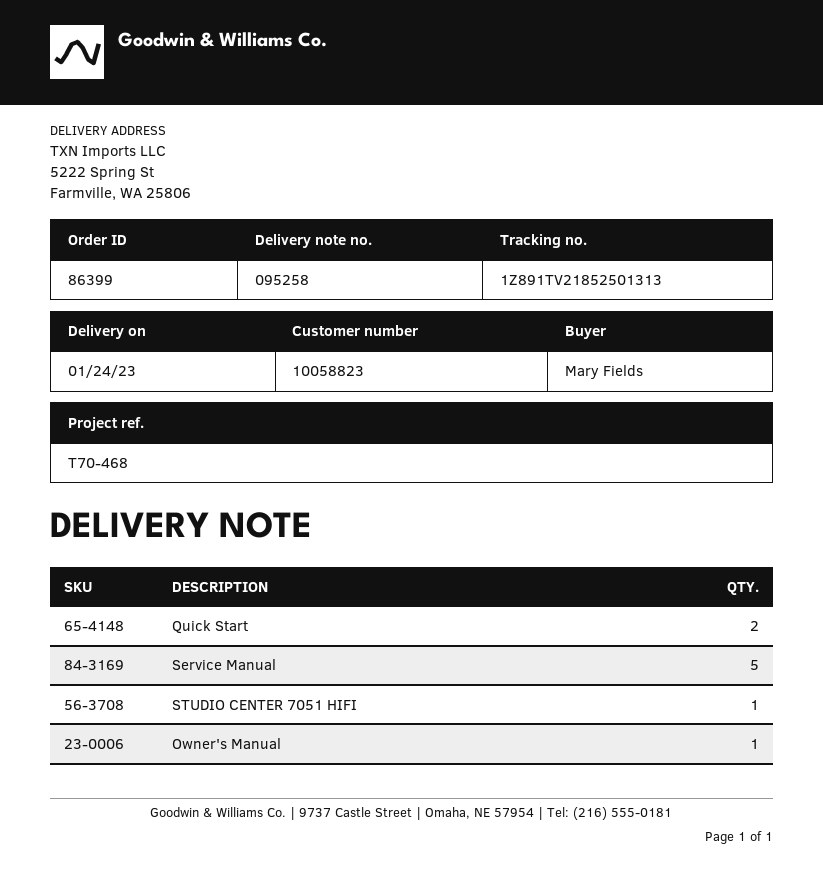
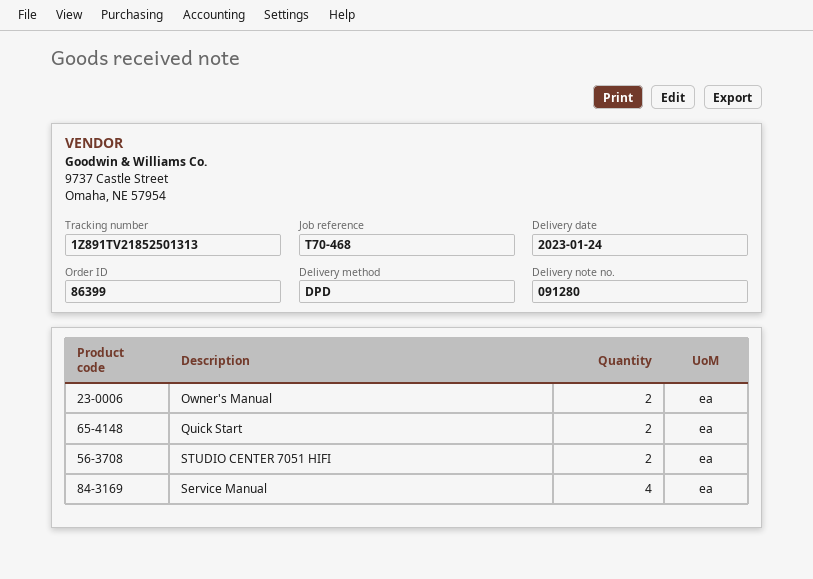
delivery note number: 095258 -> 091280
Service Manual: 5 -> 4
STUDIO CENTER 7051 HIFI: 1 -> 2
Owner's Manual: 1 -> 2

